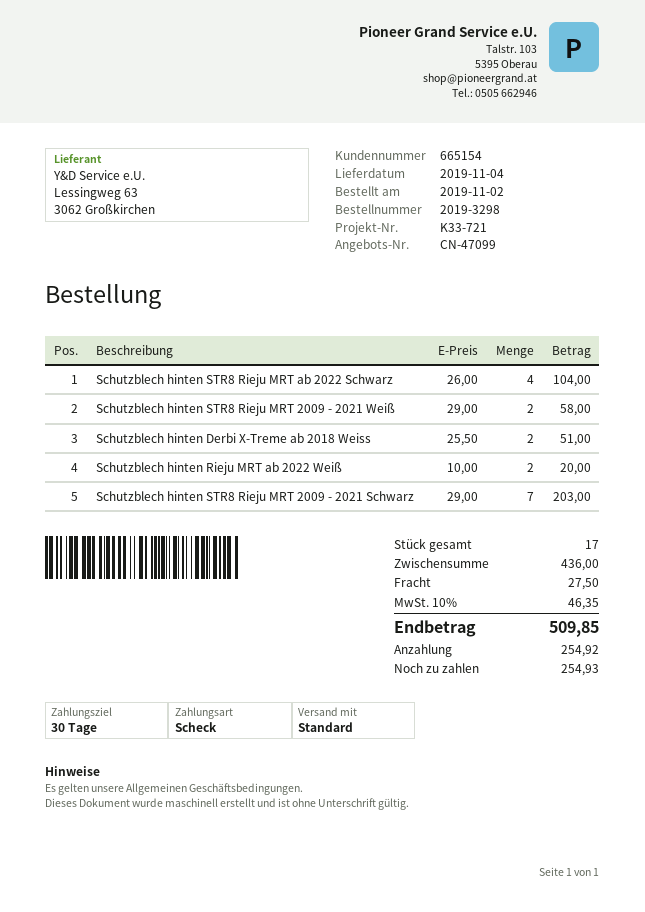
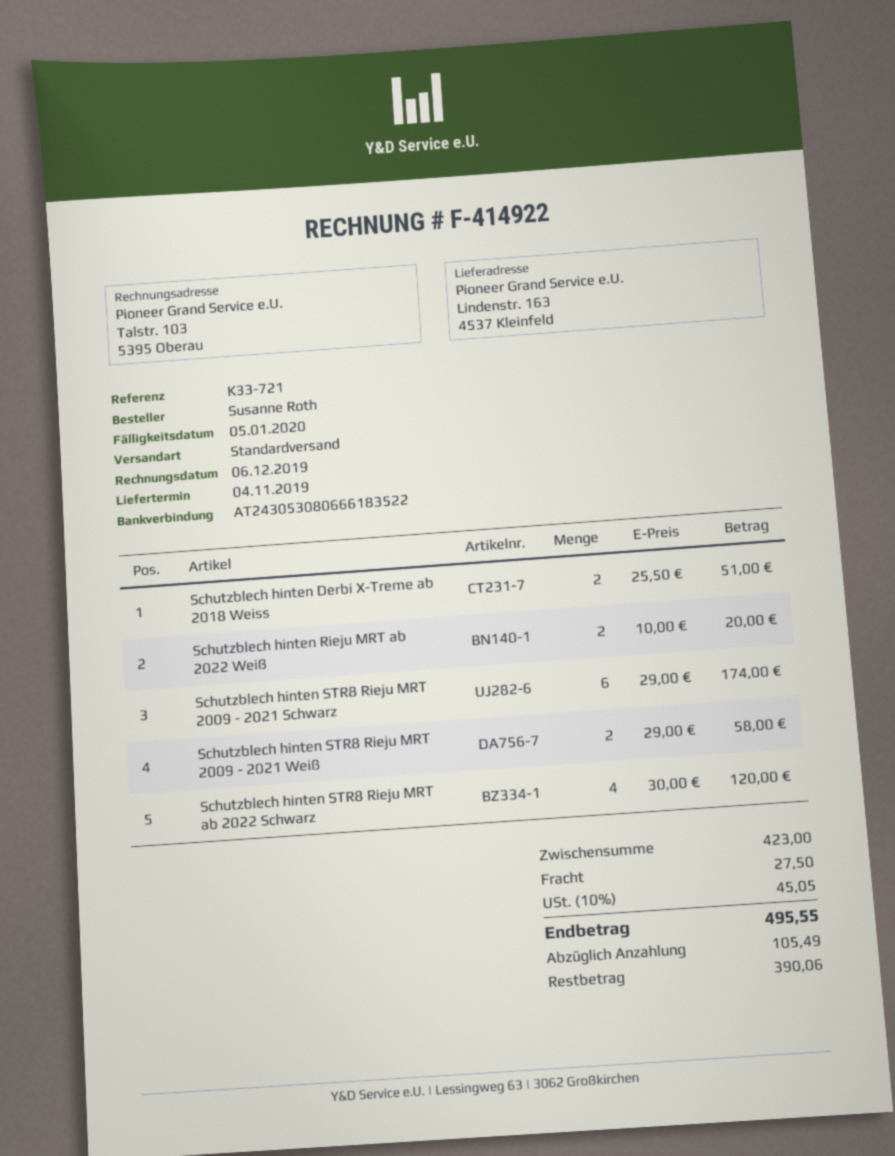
Schutzblech hinten STR8 Rieju MRT ab 2022 Schwarz: 4 x 26.00 = 104.00 -> 4 x 30.00 = 120.00
Schutzblech hinten STR8 Rieju MRT 2009 - 2021 Schwarz: 7 x 29.00 = 203.00 -> 6 x 29.00 = 174.00
subtotal: 436.00 -> 423.00
tax: 10% = 46.35 -> 10% = 45.05
total: 509.85 -> 495.55
deposit: 254.92 -> 105.49
balance: 254.93 -> 390.06

